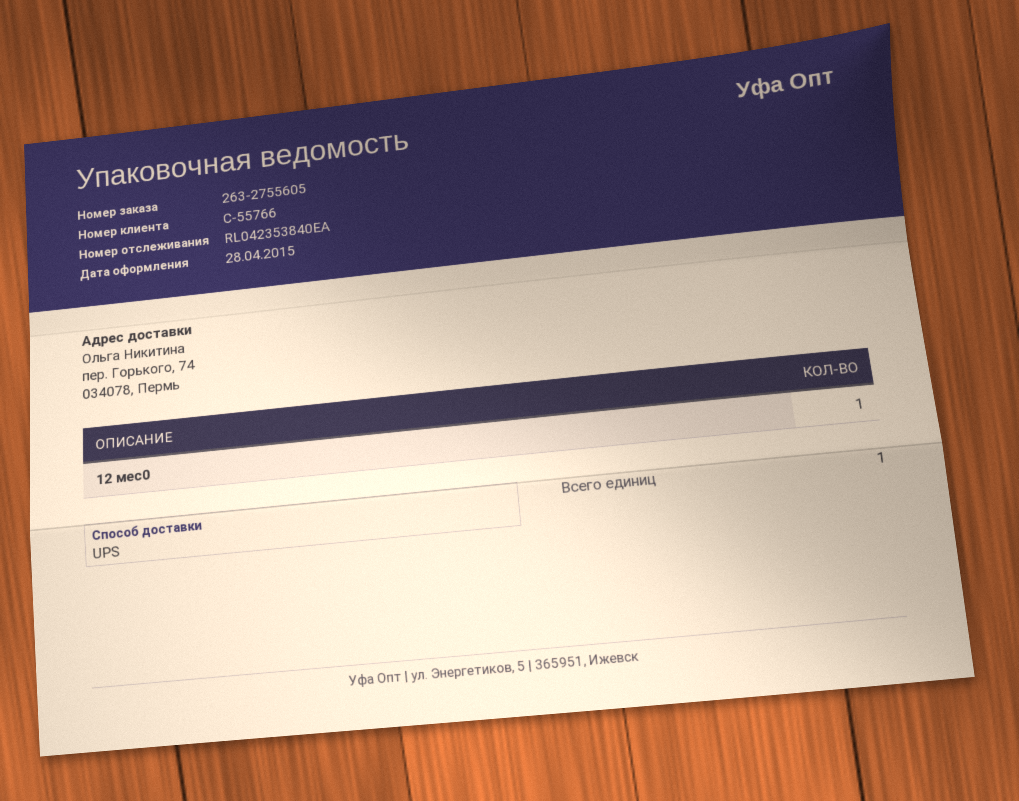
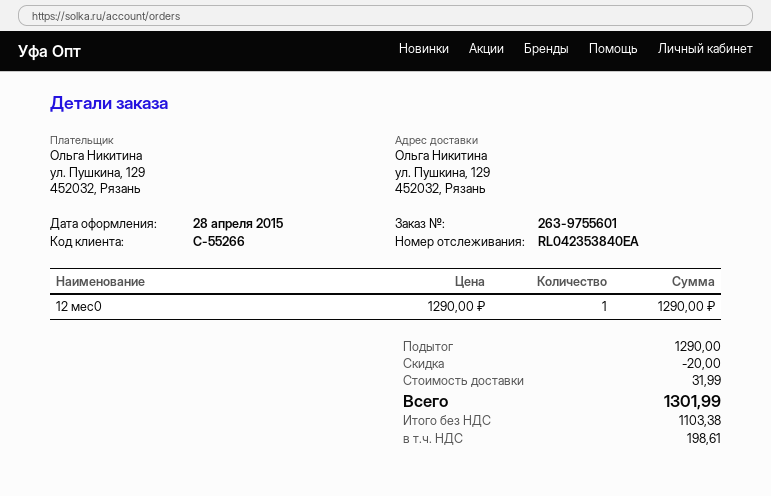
order number: 263-2755605 -> 263-9755601
customer number: C-55766 -> C-55266
ship to: пер. Горького, 74, 034078, Пермь -> ул. Пушкина, 129, 452032, Рязань

